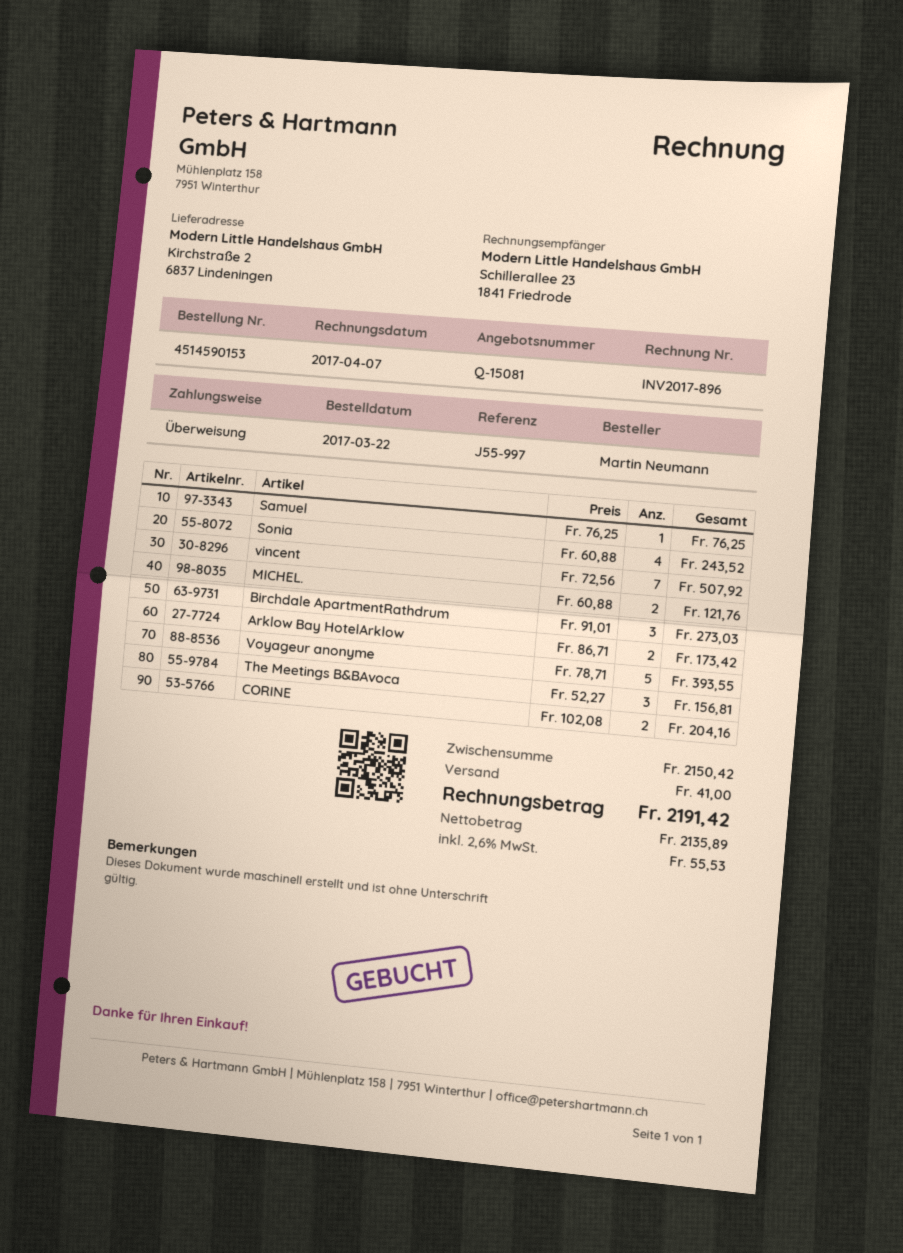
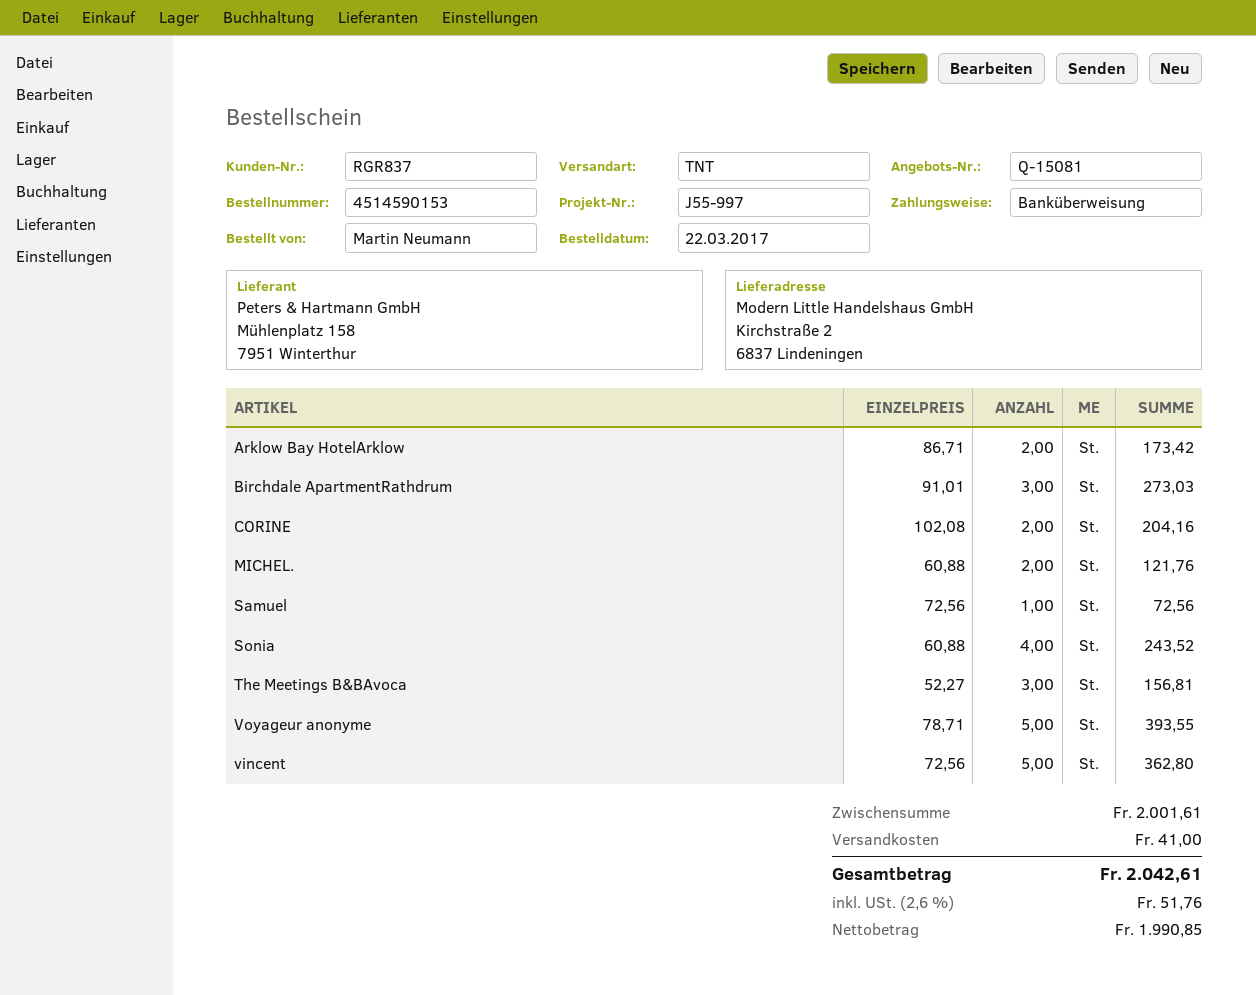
Samuel: 1 x 76.25 = 76.25 -> 1 x 72.56 = 72.56
vincent: 7 x 72.56 = 507.92 -> 5 x 72.56 = 362.80
subtotal: 2150.42 -> 2001.61
net: 2135.89 -> 1990.85
tax: 2.6% = 55.53 -> 2.6% = 51.76
total: 2191.42 -> 2042.61

